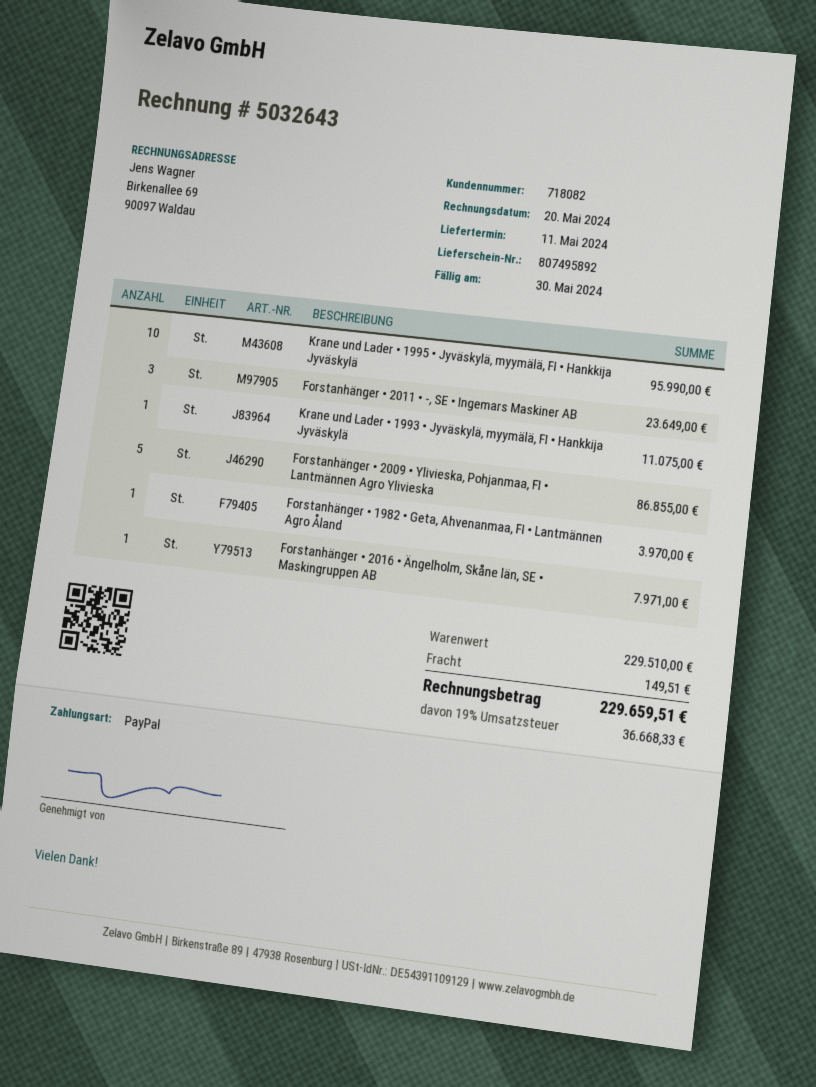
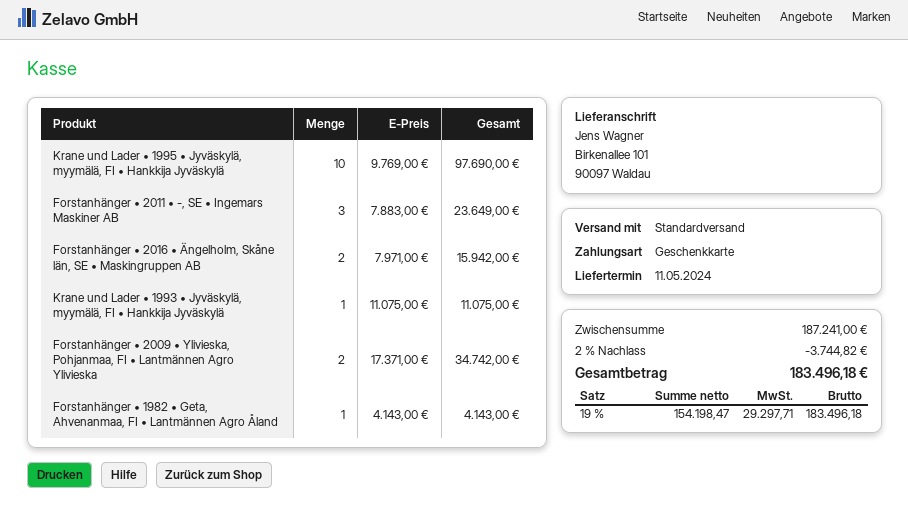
payment method: PayPal -> gift card
Krane und Lader • 1995 • Jyväskylä, myymälä, FI • Hankkija Jyväskylä: 10 for 95990.00 -> 10 for 97690.00
Forstanhänger • 2009 • Ylivieska, Pohjanmaa, FI • Lantmännen Agro Ylivieska: 5 for 86855.00 -> 2 for 34742.00
Forstanhänger • 1982 • Geta, Ahvenanmaa, FI • Lantmännen Agro Åland: 1 for 3970.00 -> 1 for 4143.00
Forstanhänger • 2016 • Ängelholm, Skåne län, SE • Maskingruppen AB: 1 for 7971.00 -> 2 for 15942.00
subtotal: 229510.00 -> 187241.00
discount: none -> 2% = 3744.82
shipping: 149.51 -> none
tax: 19% = 36668.33 -> 19% = 29297.71
total: 229659.51 -> 183496.18

